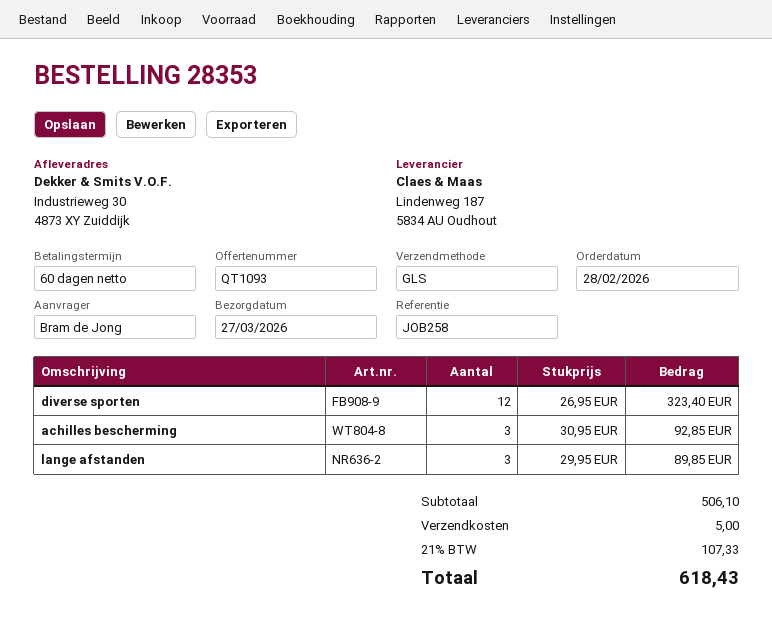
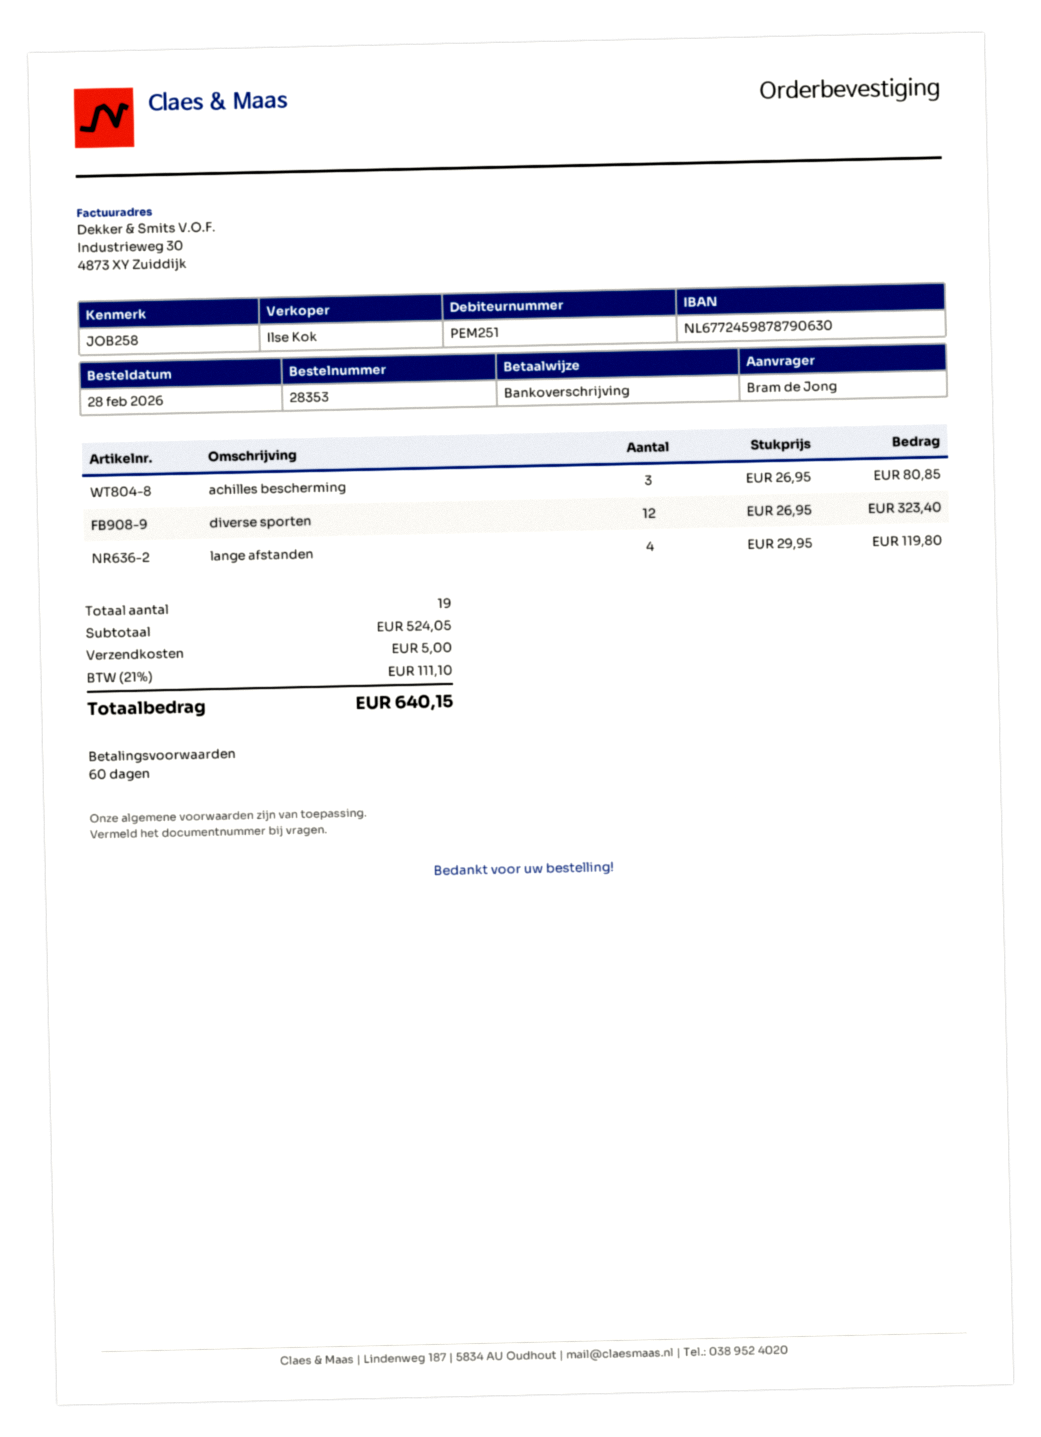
achilles bescherming: 3 x 30.95 = 92.85 -> 3 x 26.95 = 80.85
lange afstanden: 3 x 29.95 = 89.85 -> 4 x 29.95 = 119.80
subtotal: 506.10 -> 524.05
tax: 21% = 107.33 -> 21% = 111.10
total: 618.43 -> 640.15

